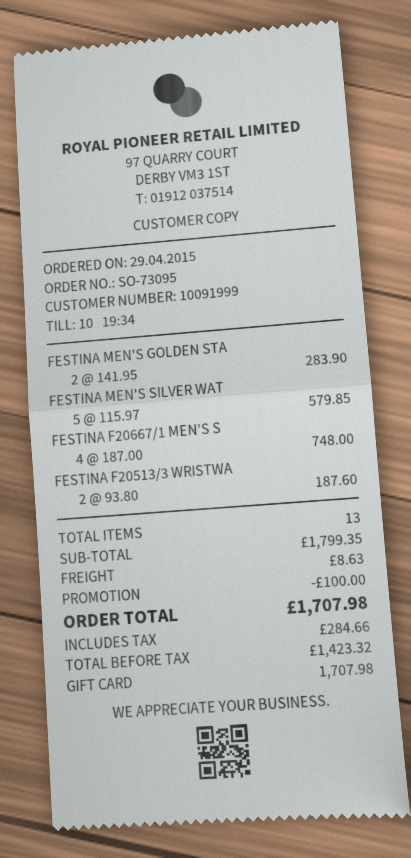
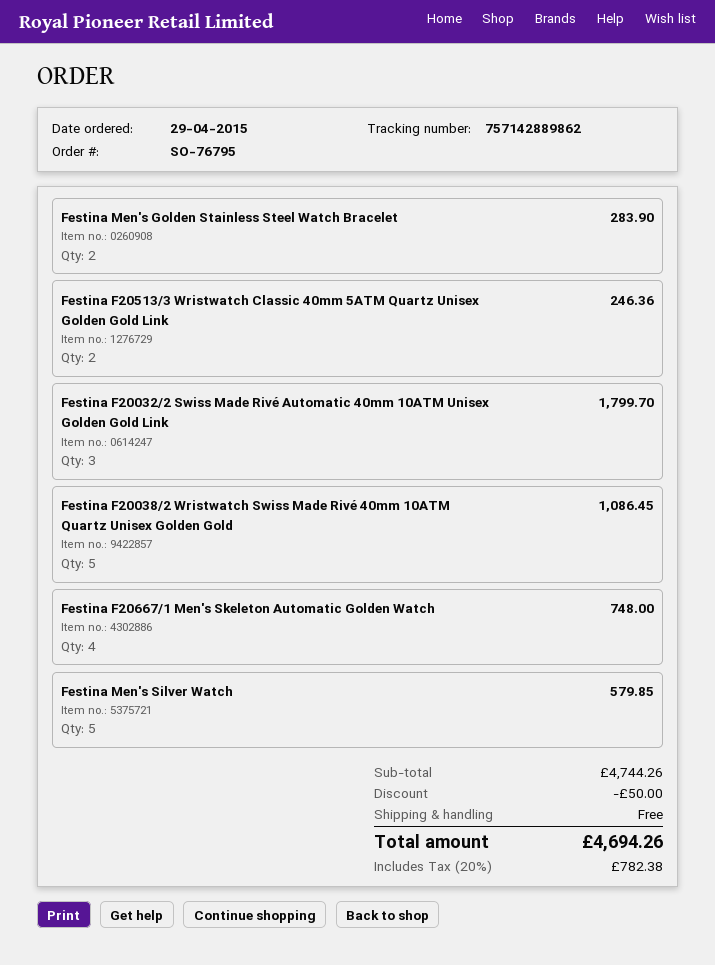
order number: SO-73095 -> SO-76795
FESTINA F20513/3 WRISTWA: 2 for 187.60 -> 2 for 246.36
Festina F20032/2 Swiss Made Rivé Automatic 40mm 10ATM Unisex Golden Gold Link: none -> 3 for 1799.70
Festina F20038/2 Wristwatch Swiss Made Rivé 40mm 10ATM Quartz Unisex Golden Gold: none -> 5 for 1086.45
subtotal: 1799.35 -> 4744.26
discount: 100.00 -> 50.00
shipping: 8.63 -> 0.00
tax: 284.66 -> 782.38
total: 1707.98 -> 4694.26

